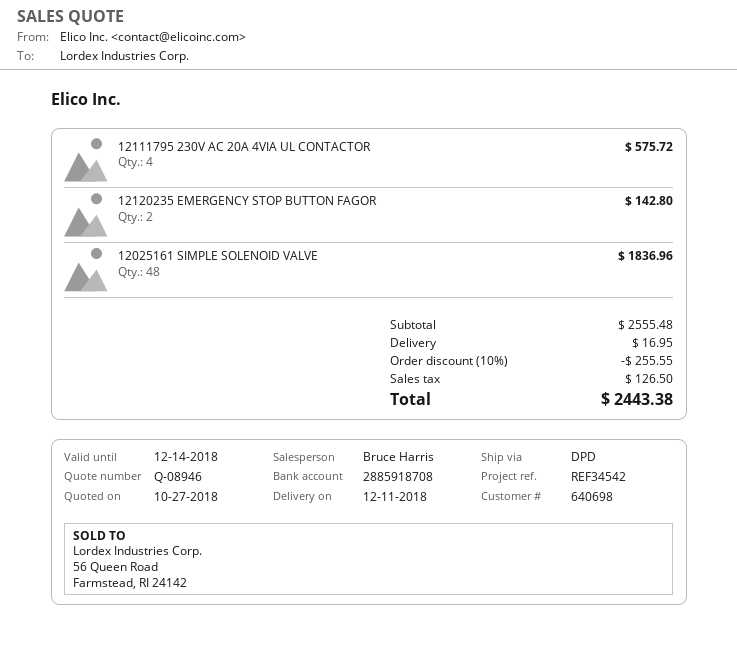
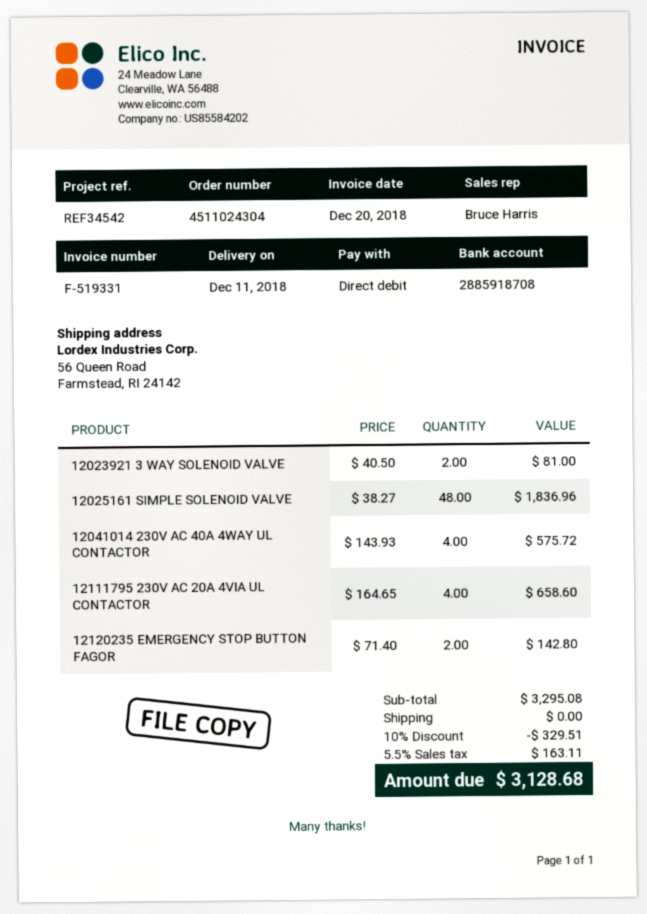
12111795 230V AC 20A 4VIA UL CONTACTOR: 4 for 575.72 -> 4 for 658.60
12023921 3 WAY SOLENOID VALVE: none -> 2 for 81.00
12041014 230V AC 40A 4WAY UL CONTACTOR: none -> 4 for 575.72
subtotal: 2555.48 -> 3295.08
discount: 10% = 255.55 -> 10% = 329.51
shipping: 16.95 -> 0.00
tax: 126.50 -> 163.11
total: 2443.38 -> 3128.68

